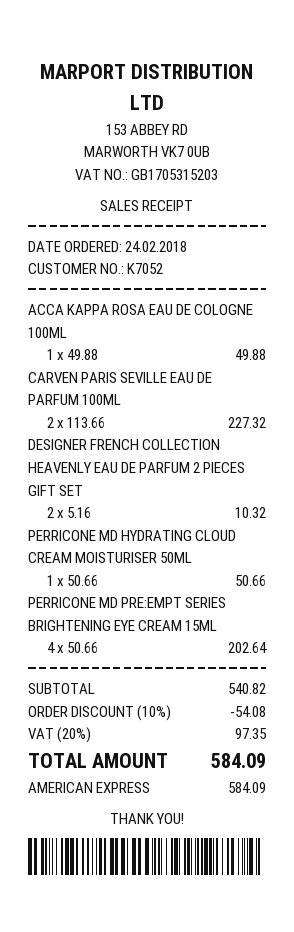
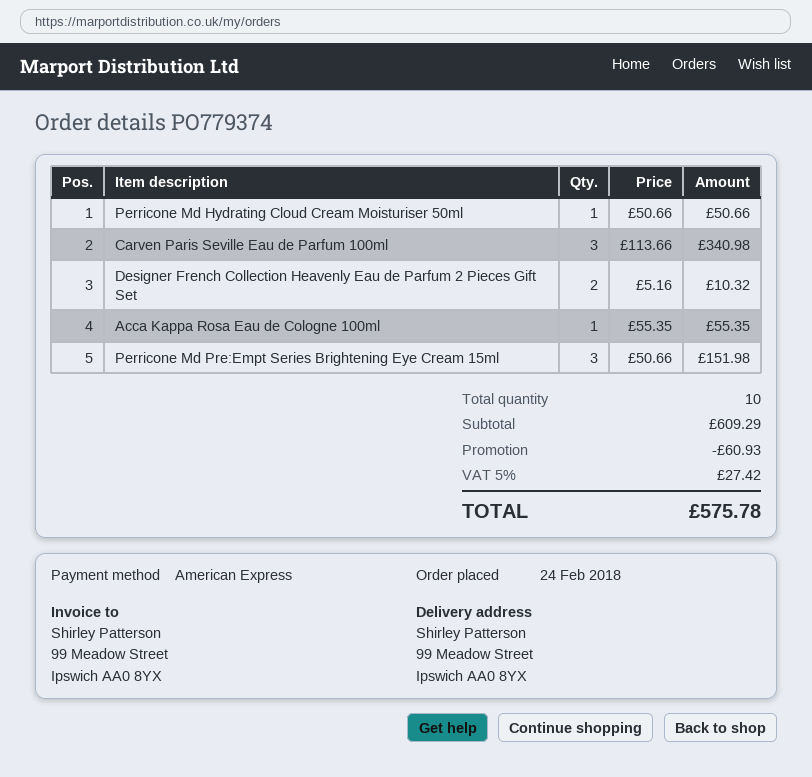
ACCA KAPPA ROSA EAU DE COLOGNE 100ML: 1 x 49.88 = 49.88 -> 1 x 55.35 = 55.35
CARVEN PARIS SEVILLE EAU DE PARFUM 100ML: 2 x 113.66 = 227.32 -> 3 x 113.66 = 340.98
PERRICONE MD PRE:EMPT SERIES BRIGHTENING EYE CREAM 15ML: 4 x 50.66 = 202.64 -> 3 x 50.66 = 151.98
subtotal: 540.82 -> 609.29
discount: 54.08 -> 60.93
tax: 20% = 97.35 -> 5% = 27.42
total: 584.09 -> 575.78

